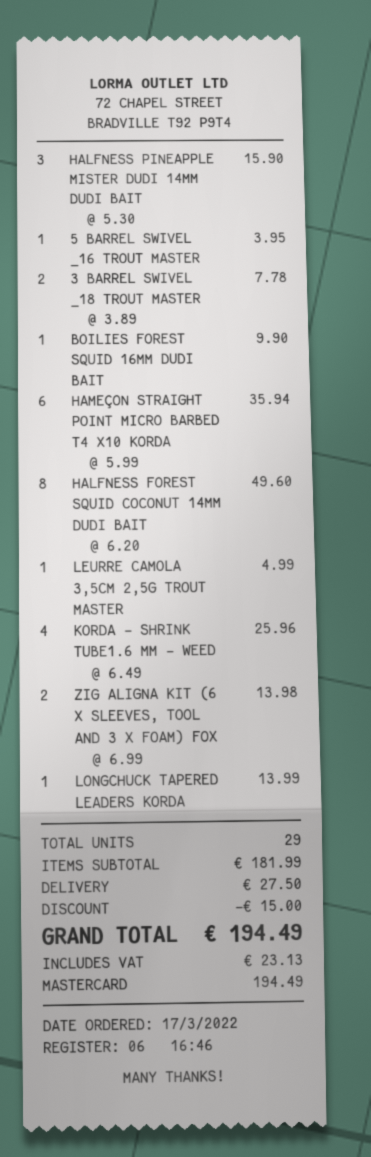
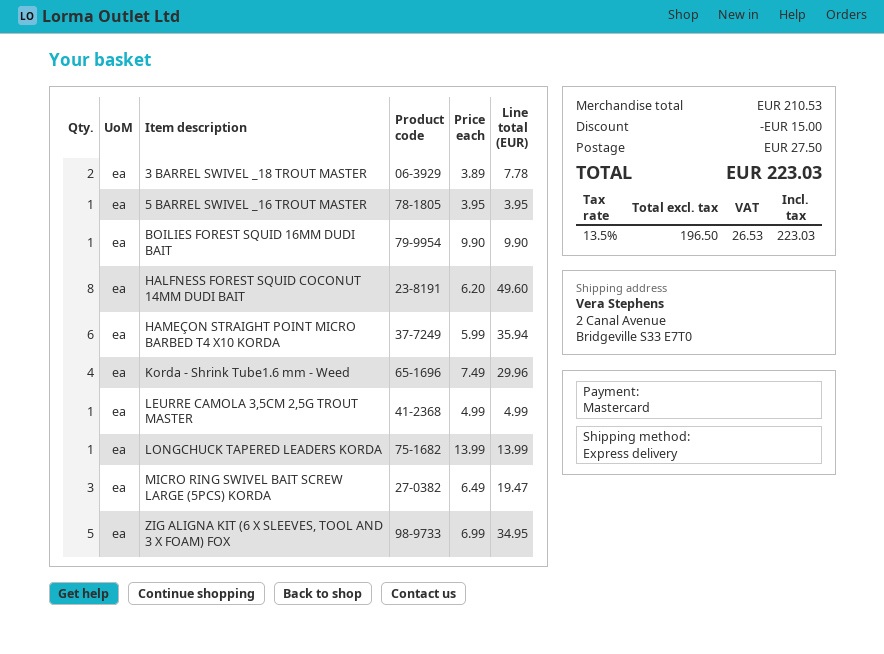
HALFNESS PINEAPPLE MISTER DUDI 14MM DUDI BAIT: 3 x 5.30 = 15.90 -> none
KORDA - SHRINK TUBE1.6 MM - WEED: 4 x 6.49 = 25.96 -> 4 x 7.49 = 29.96
ZIG ALIGNA KIT (6 X SLEEVES, TOOL AND 3 X FOAM) FOX: 2 x 6.99 = 13.98 -> 5 x 6.99 = 34.95
MICRO RING SWIVEL BAIT SCREW LARGE (5PCS) KORDA: none -> 3 x 6.49 = 19.47
subtotal: 181.99 -> 210.53
tax: 23.13 -> 26.53
total: 194.49 -> 223.03

